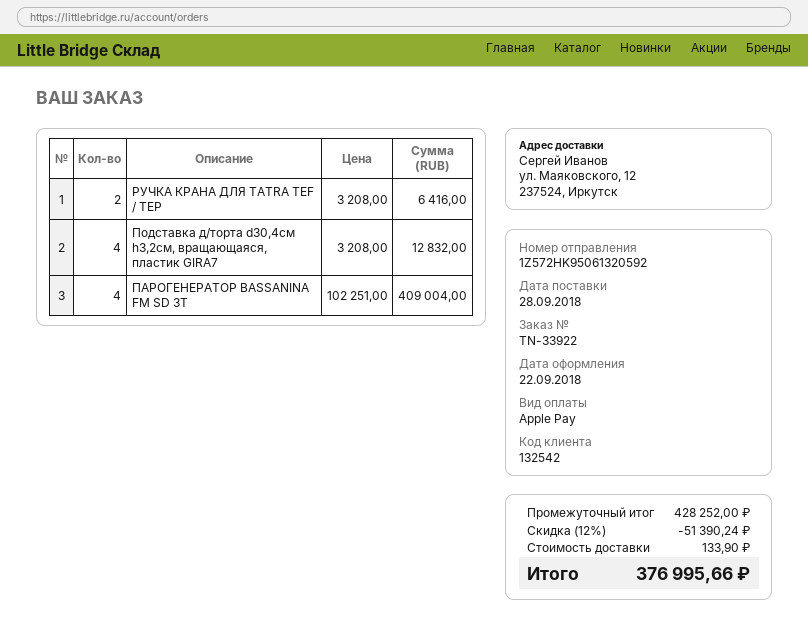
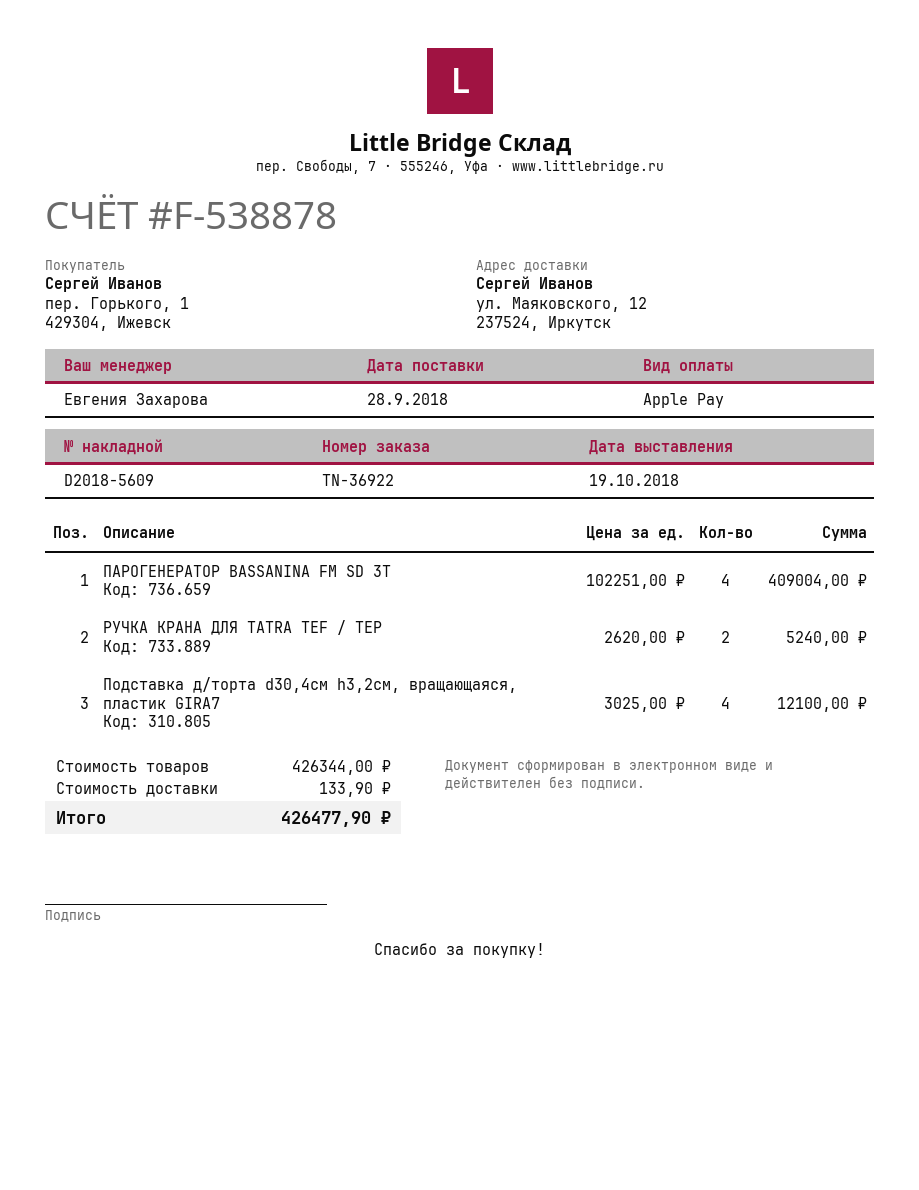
order number: TN-33922 -> TN-36922
РУЧКА КРАНА ДЛЯ TATRA TEF / TEP: 2 x 3208.00 = 6416.00 -> 2 x 2620.00 = 5240.00
Подставка д/торта d30,4см h3,2см, вращающаяся, пластик GIRA7: 4 x 3208.00 = 12832.00 -> 4 x 3025.00 = 12100.00
subtotal: 428252.00 -> 426344.00
discount: 12% = 51390.24 -> none
total: 376995.66 -> 426477.90

